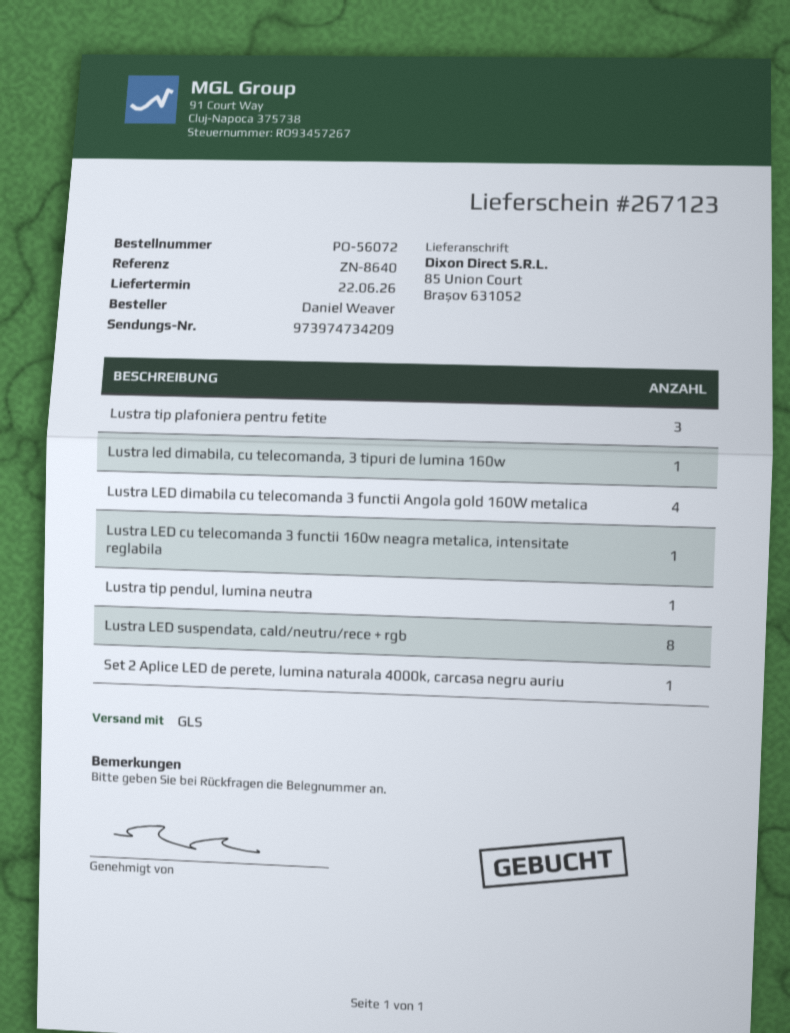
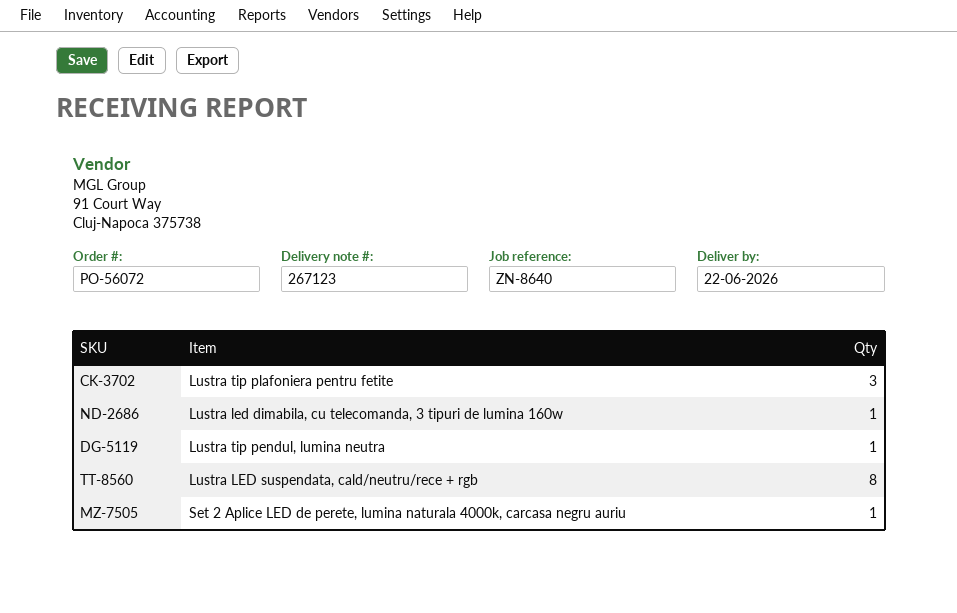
Lustra LED dimabila cu telecomanda 3 functii Angola gold 160W metalica: 4 -> none
Lustra LED cu telecomanda 3 functii 160w neagra metalica, intensitate reglabila: 1 -> none

